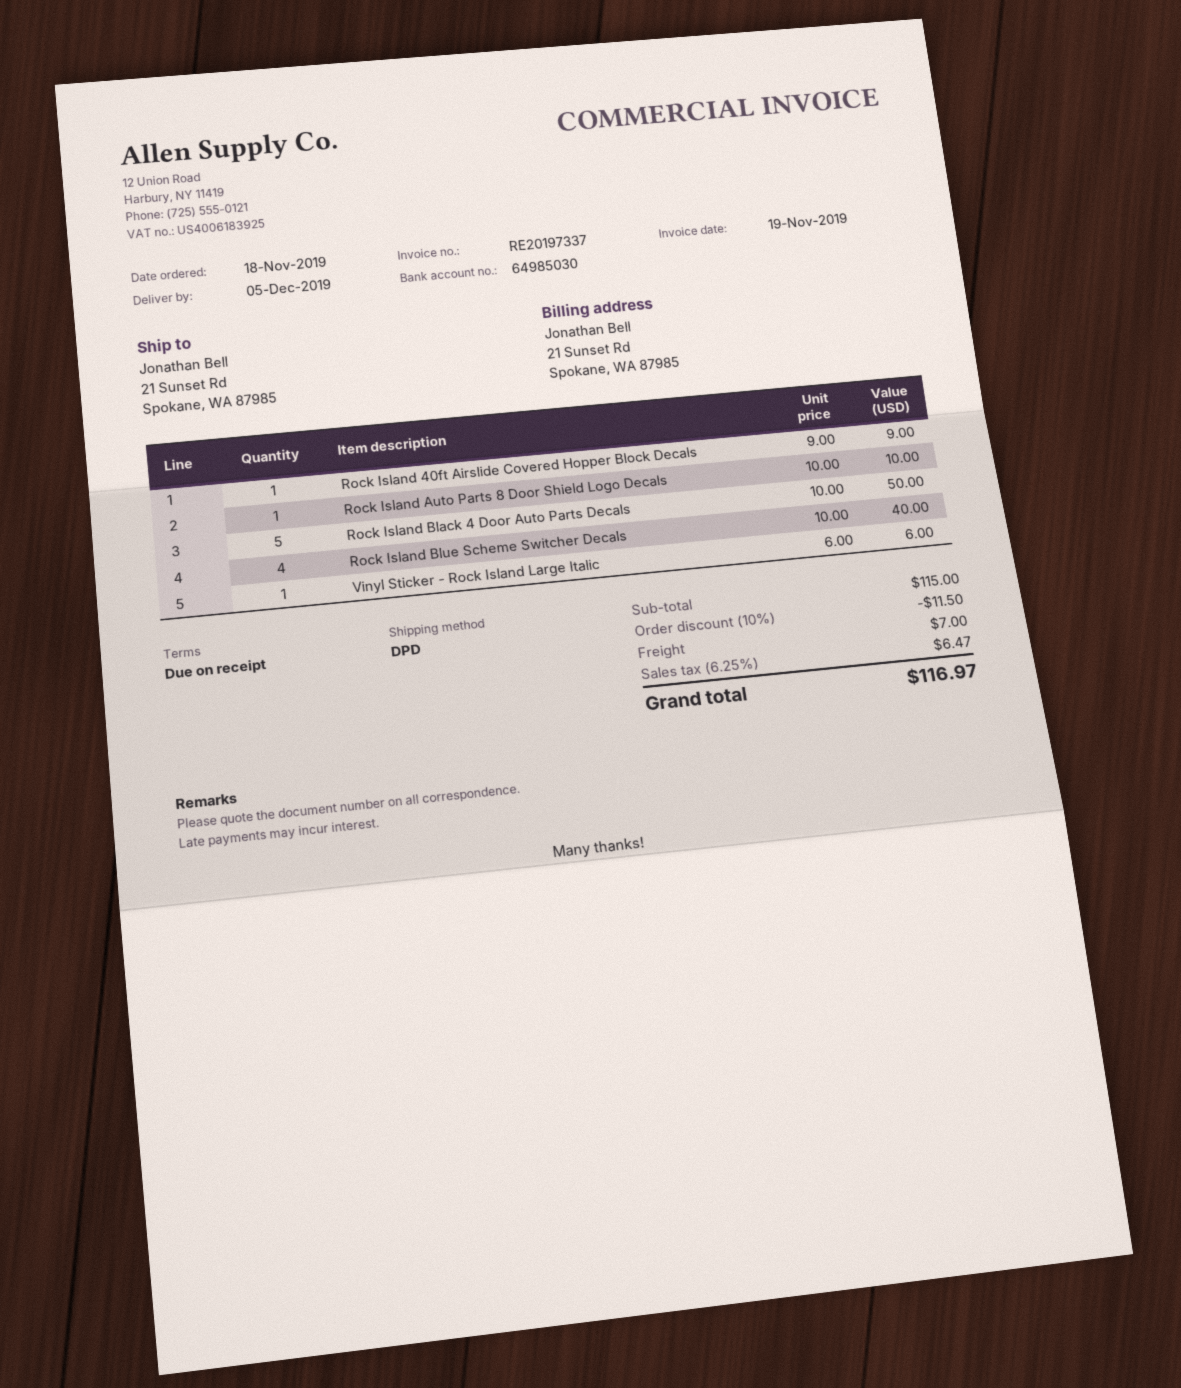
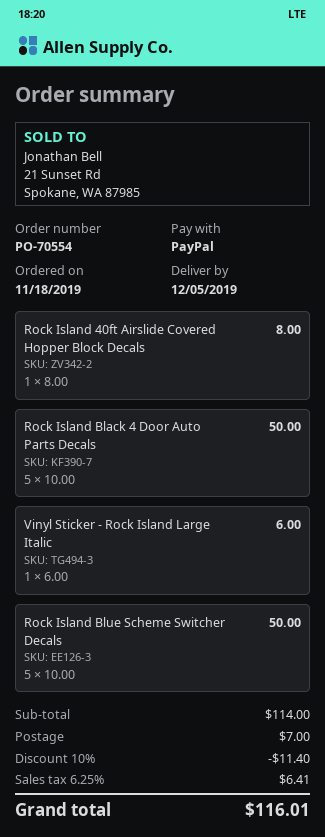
Rock Island 40ft Airslide Covered Hopper Block Decals: 1 x 9.00 = 9.00 -> 1 x 8.00 = 8.00
Rock Island Auto Parts 8 Door Shield Logo Decals: 1 x 10.00 = 10.00 -> none
Rock Island Blue Scheme Switcher Decals: 4 x 10.00 = 40.00 -> 5 x 10.00 = 50.00
subtotal: 115.00 -> 114.00
discount: 10% = 11.50 -> 10% = 11.40
tax: 6.25% = 6.47 -> 6.25% = 6.41
total: 116.97 -> 116.01

